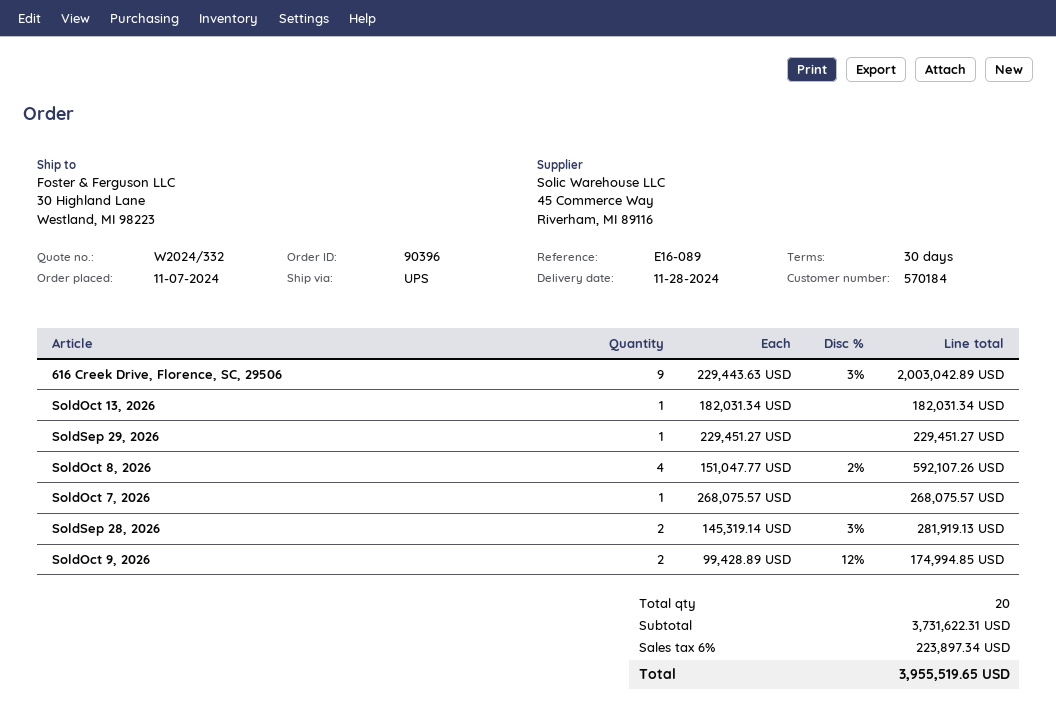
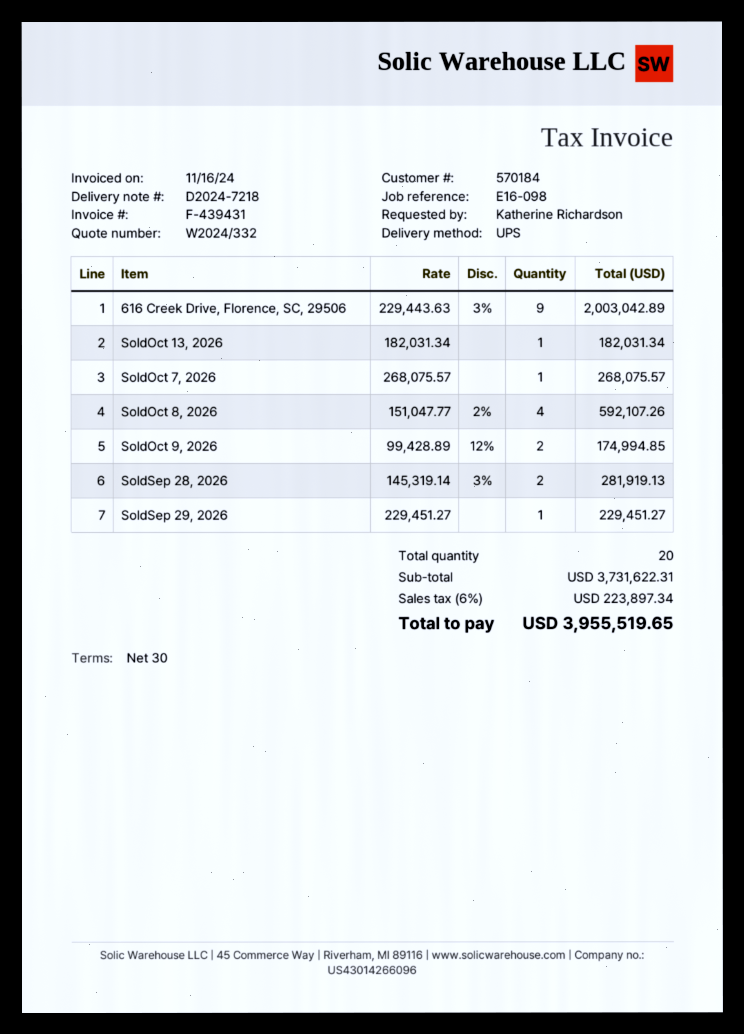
reference: E16-089 -> E16-098

